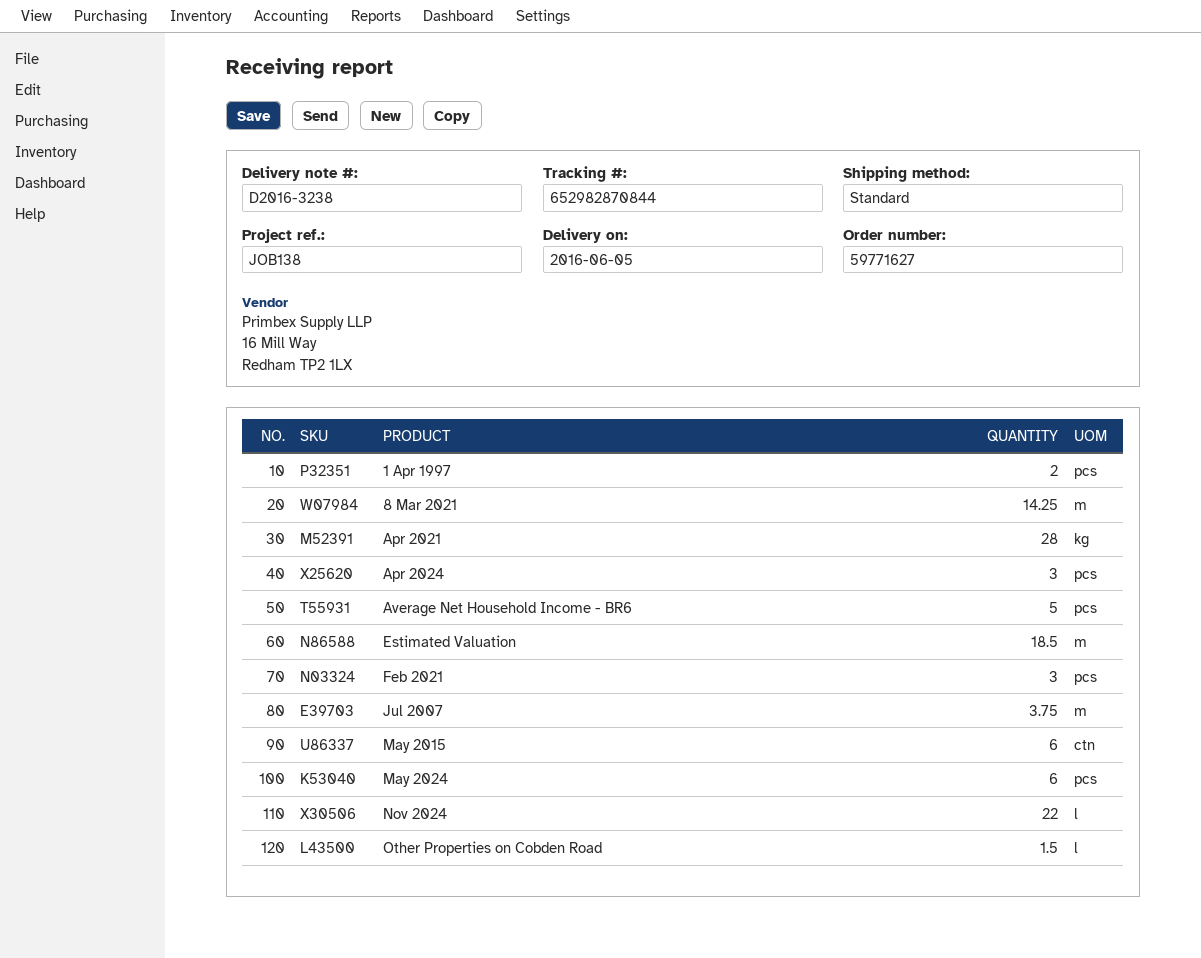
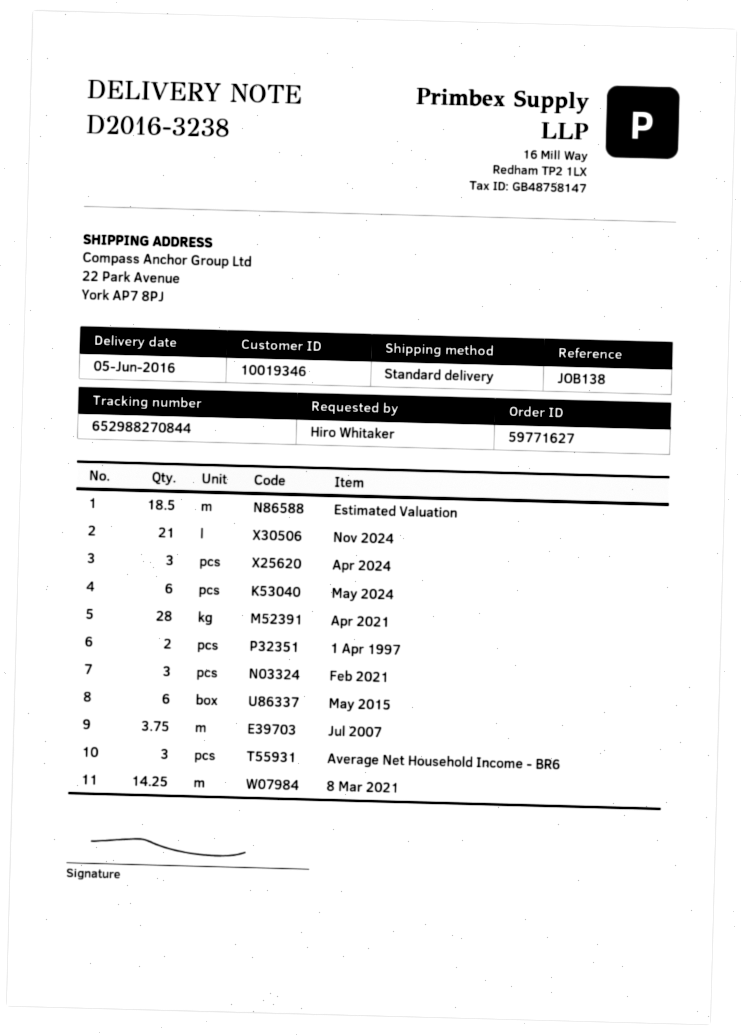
tracking number: 652982870844 -> 652988270844
Average Net Household Income - BR6: 5 -> 3
Nov 2024: 22 -> 21
Other Properties on Cobden Road: 1.5 -> none

